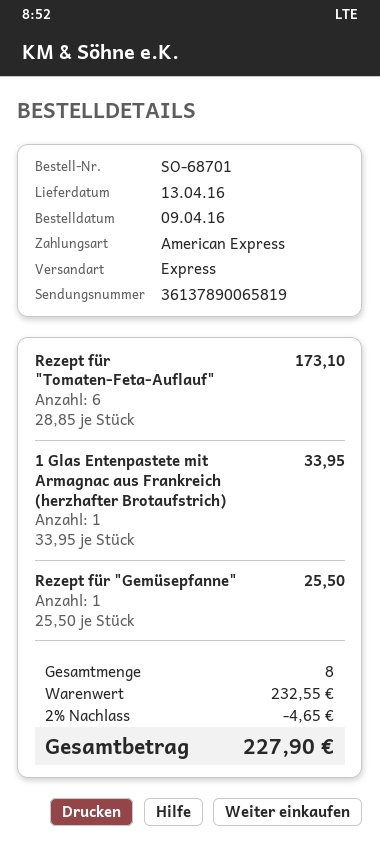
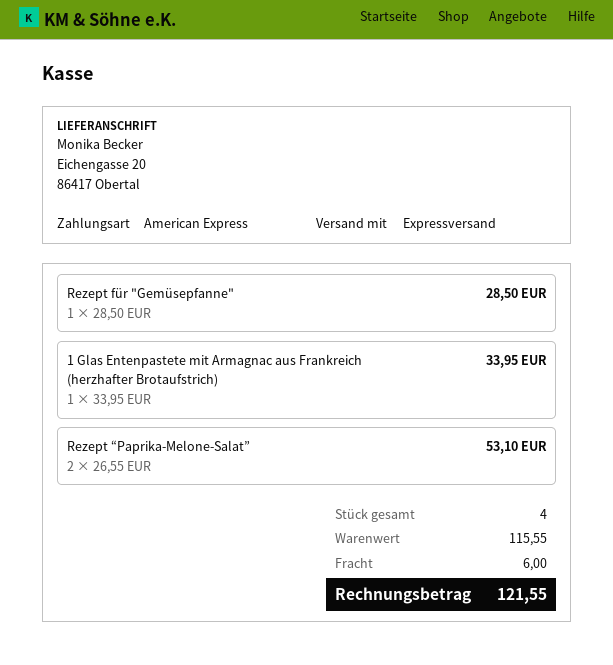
Rezept für "Tomaten-Feta-Auflauf": 6 x 28.85 = 173.10 -> none
Rezept für "Gemüsepfanne": 1 x 25.50 = 25.50 -> 1 x 28.50 = 28.50
Rezept “Paprika-Melone-Salat”: none -> 2 x 26.55 = 53.10
total quantity: 8 -> 4
subtotal: 232.55 -> 115.55
discount: 2% = 4.65 -> none
shipping: none -> 6.00
total: 227.90 -> 121.55

